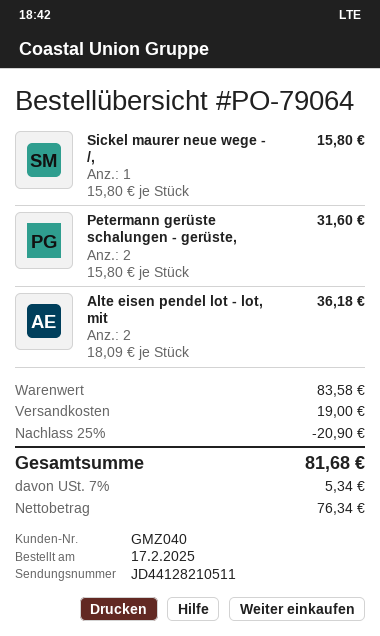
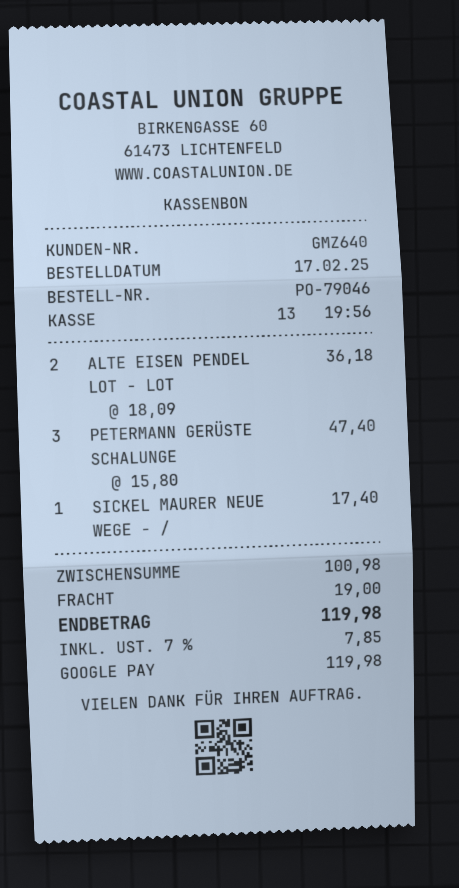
order number: PO-79064 -> PO-79046
customer number: GMZ040 -> GMZ640
Sickel maurer neue wege - /,: 1 x 15.80 = 15.80 -> 1 x 17.40 = 17.40
Petermann gerüste schalungen - gerüste,: 2 x 15.80 = 31.60 -> 3 x 15.80 = 47.40
subtotal: 83.58 -> 100.98
discount: 25% = 20.90 -> none
tax: 7% = 5.34 -> 7% = 7.85
total: 81.68 -> 119.98

